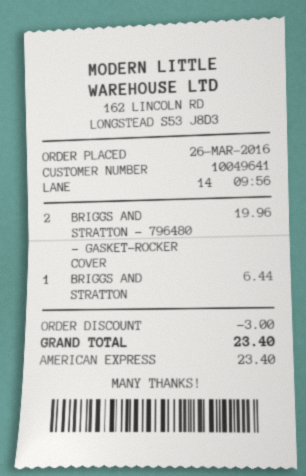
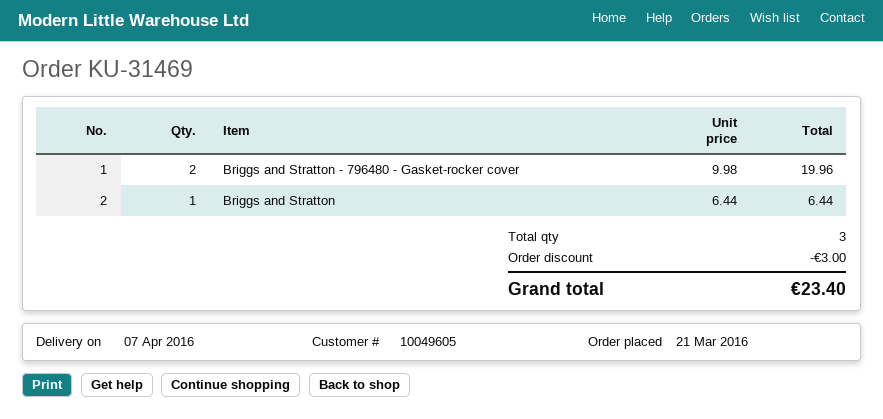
order date: 2016-03-26 -> 2016-03-21
customer number: 10049641 -> 10049605

